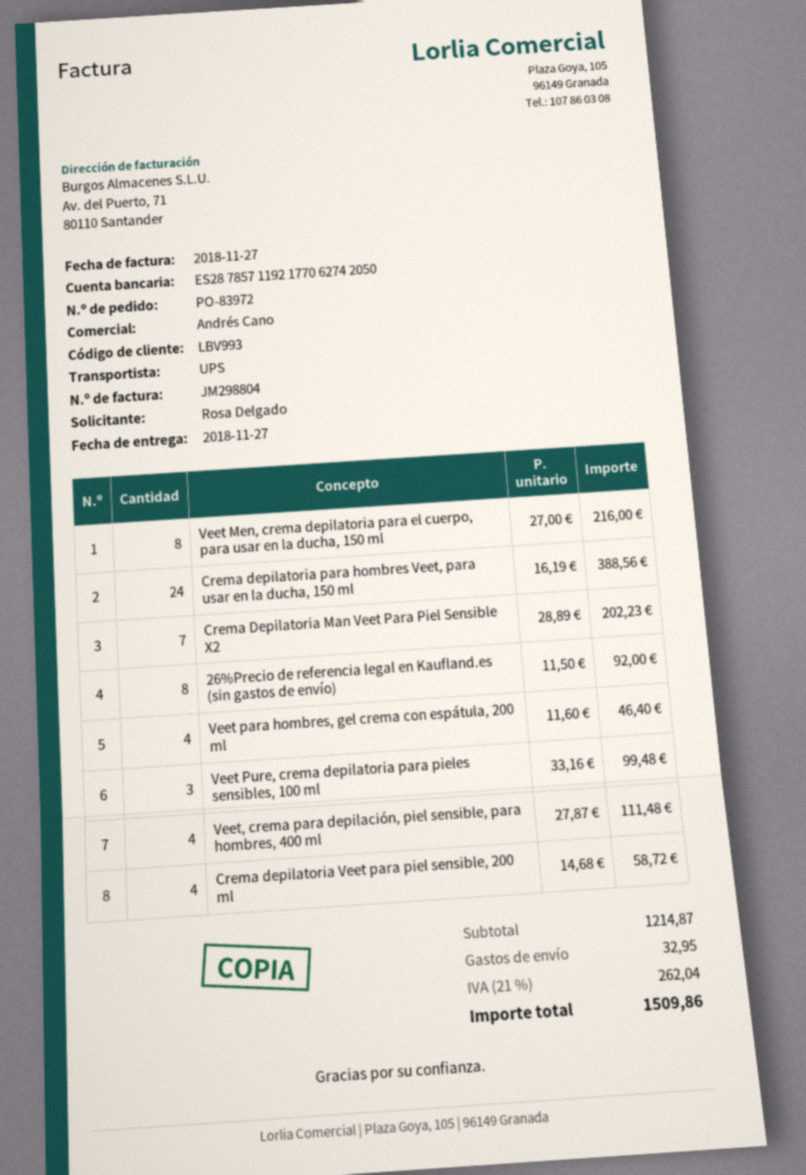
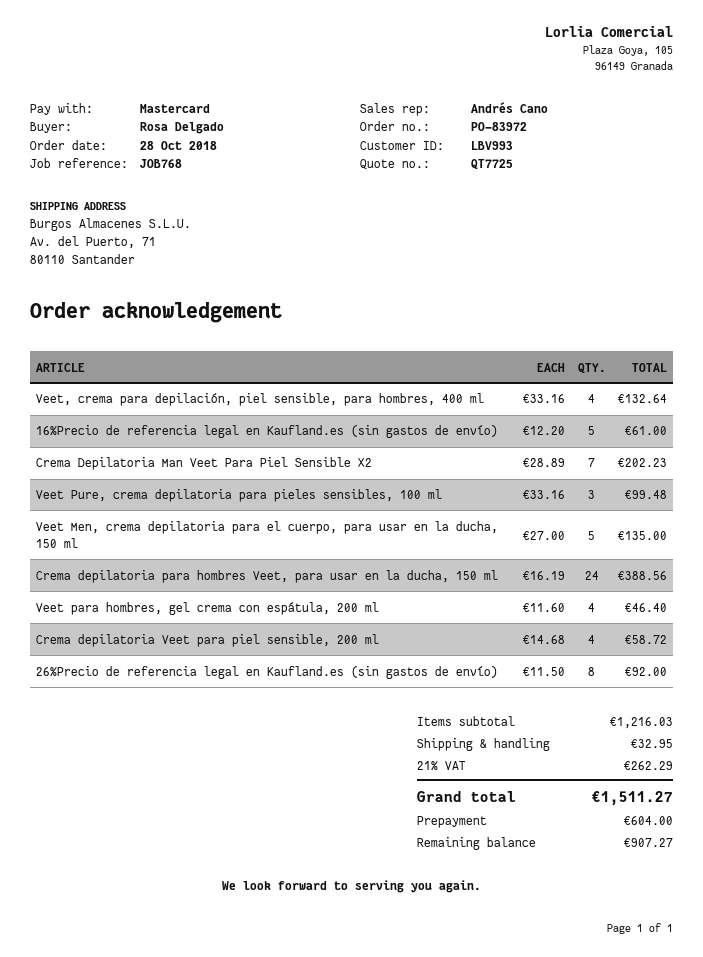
Veet Men, crema depilatoria para el cuerpo, para usar en la ducha, 150 ml: 8 x 27.00 = 216.00 -> 5 x 27.00 = 135.00
Veet, crema para depilación, piel sensible, para hombres, 400 ml: 4 x 27.87 = 111.48 -> 4 x 33.16 = 132.64
16%Precio de referencia legal en Kaufland.es (sin gastos de envío): none -> 5 x 12.20 = 61.00
subtotal: 1214.87 -> 1216.03
tax: 21% = 262.04 -> 21% = 262.29
total: 1509.86 -> 1511.27

